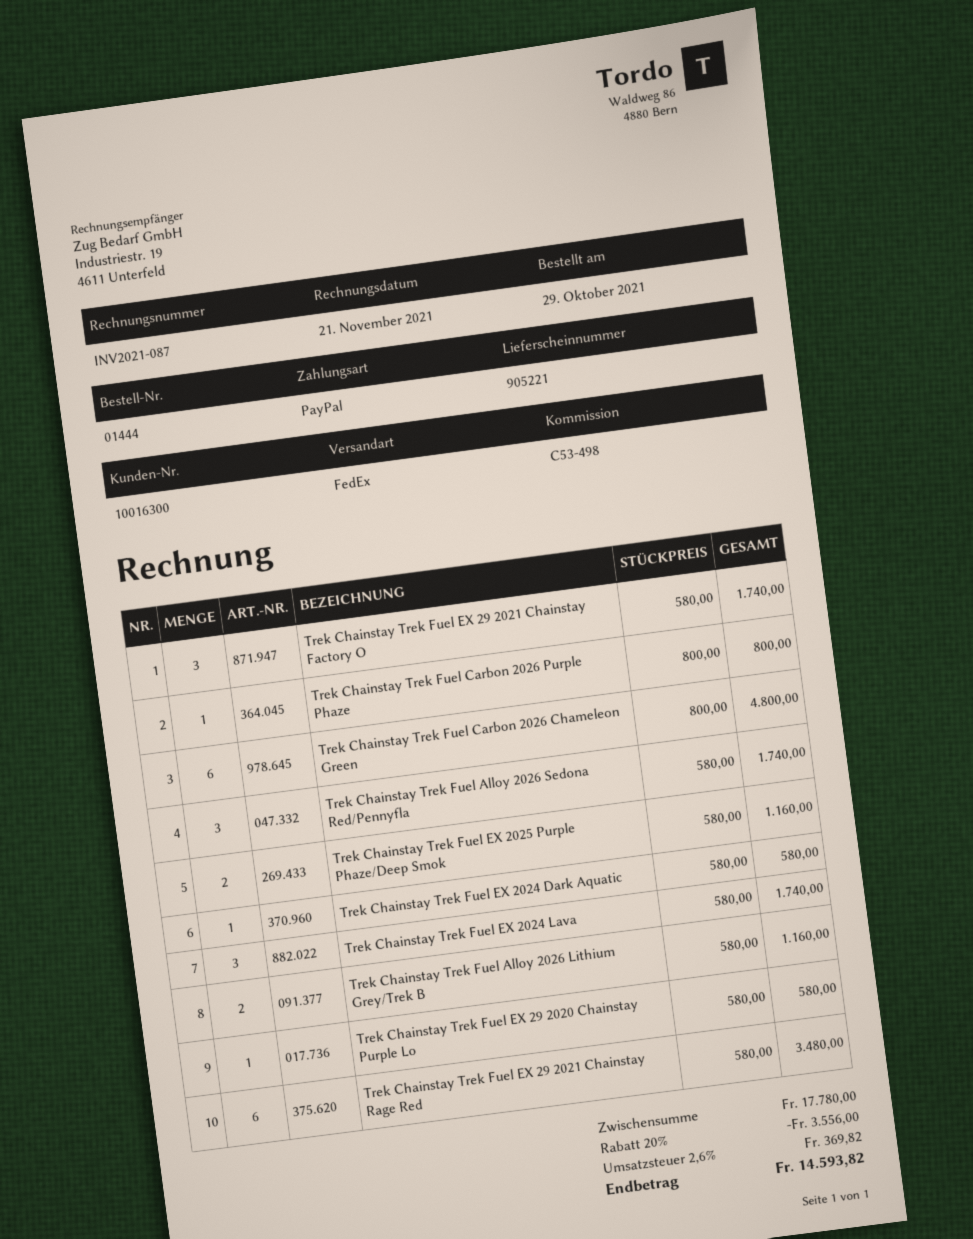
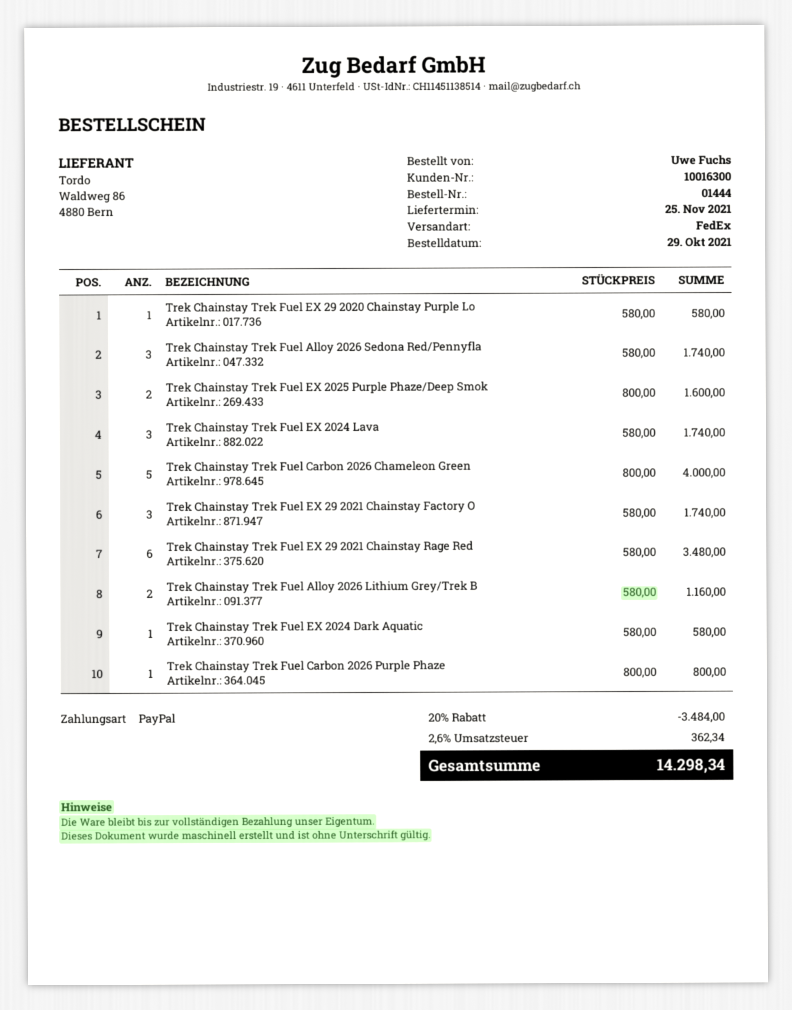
Trek Chainstay Trek Fuel Carbon 2026 Chameleon Green: 6 x 800.00 = 4800.00 -> 5 x 800.00 = 4000.00
Trek Chainstay Trek Fuel EX 2025 Purple Phaze/Deep Smok: 2 x 580.00 = 1160.00 -> 2 x 800.00 = 1600.00
discount: 20% = 3556.00 -> 20% = 3484.00
tax: 2.6% = 369.82 -> 2.6% = 362.34
total: 14593.82 -> 14298.34

